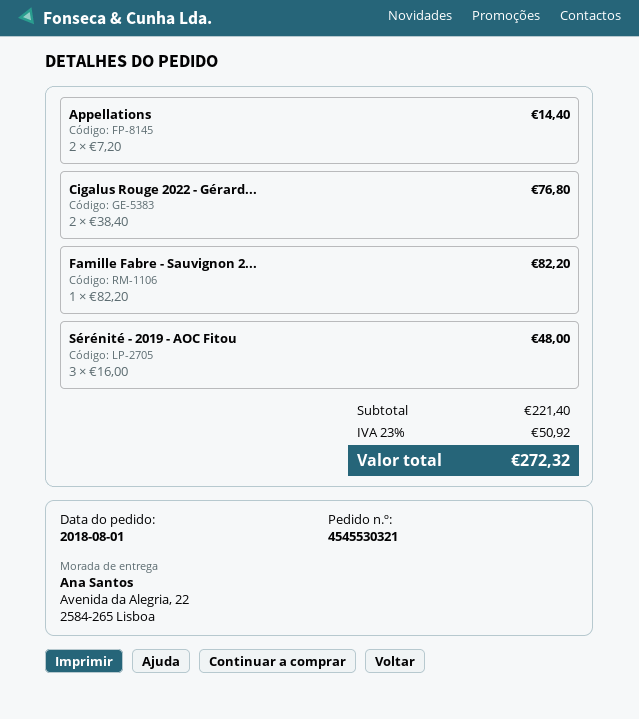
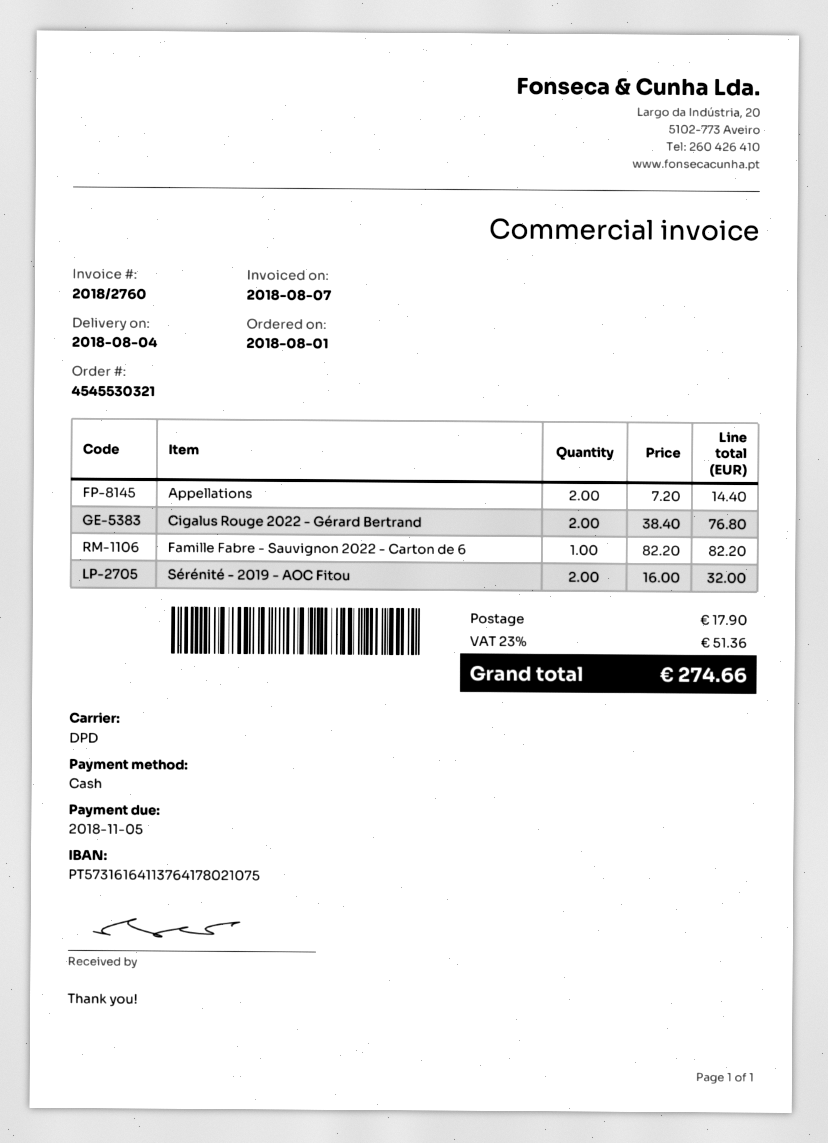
Sérénité - 2019 - AOC Fitou: 3 x 16.00 = 48.00 -> 2 x 16.00 = 32.00
shipping: none -> 17.90
tax: 23% = 50.92 -> 23% = 51.36
total: 272.32 -> 274.66

